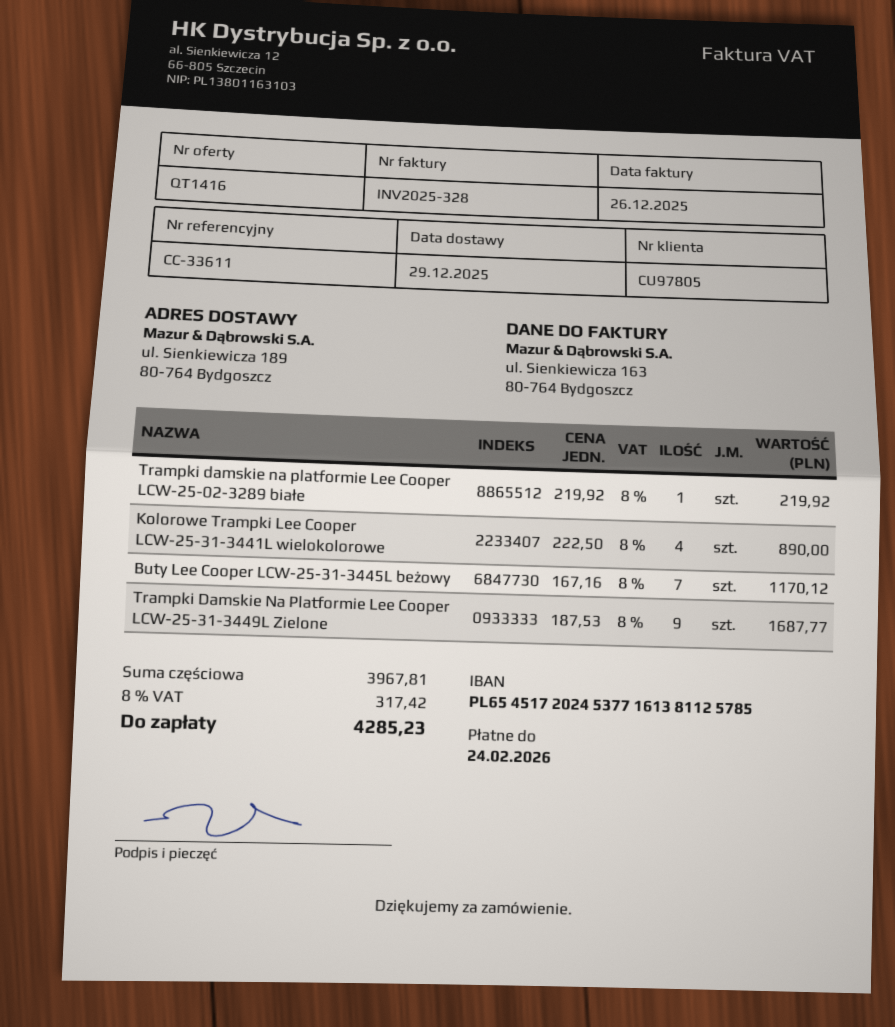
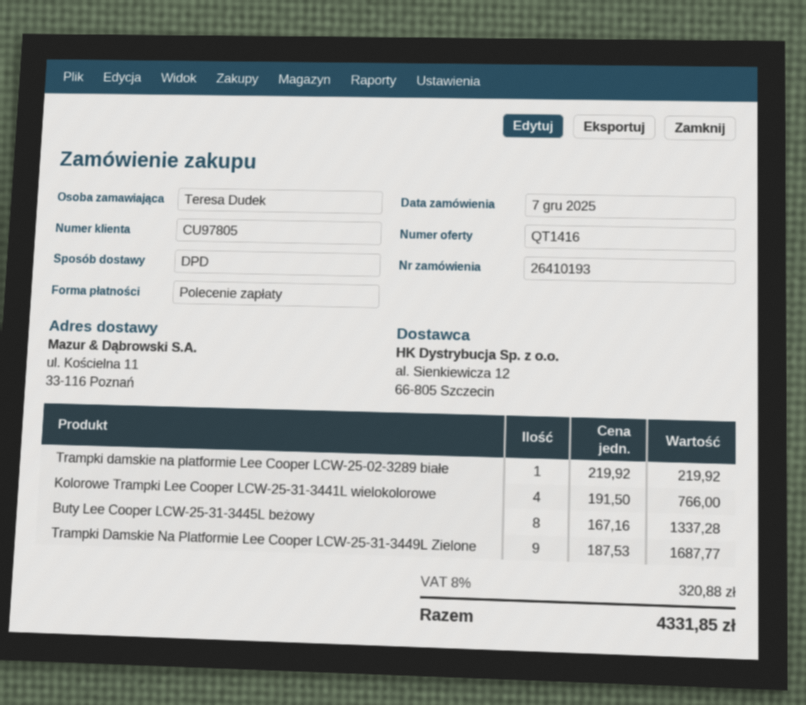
ship to: ul. Sienkiewicza 189, 80-764 Bydgoszcz -> ul. Kościelna 11, 33-116 Poznań
Kolorowe Trampki Lee Cooper LCW-25-31-3441L wielokolorowe: 4 x 222.50 = 890.00 -> 4 x 191.50 = 766.00
Buty Lee Cooper LCW-25-31-3445L beżowy: 7 x 167.16 = 1170.12 -> 8 x 167.16 = 1337.28
tax: 8% = 317.42 -> 8% = 320.88
total: 4285.23 -> 4331.85

